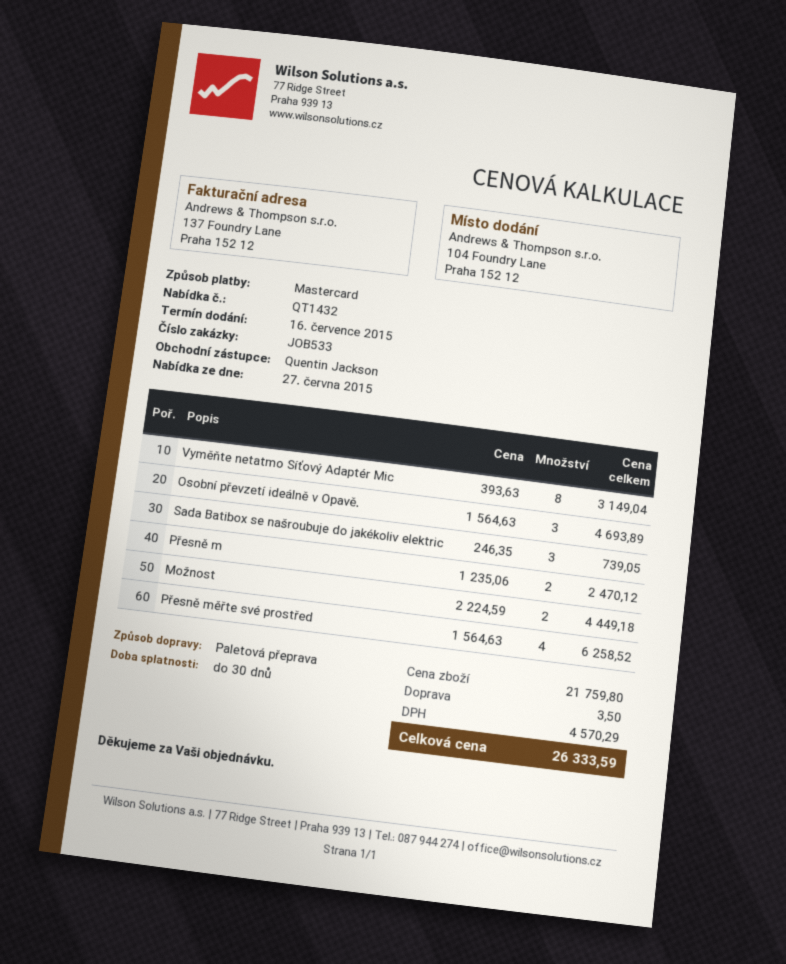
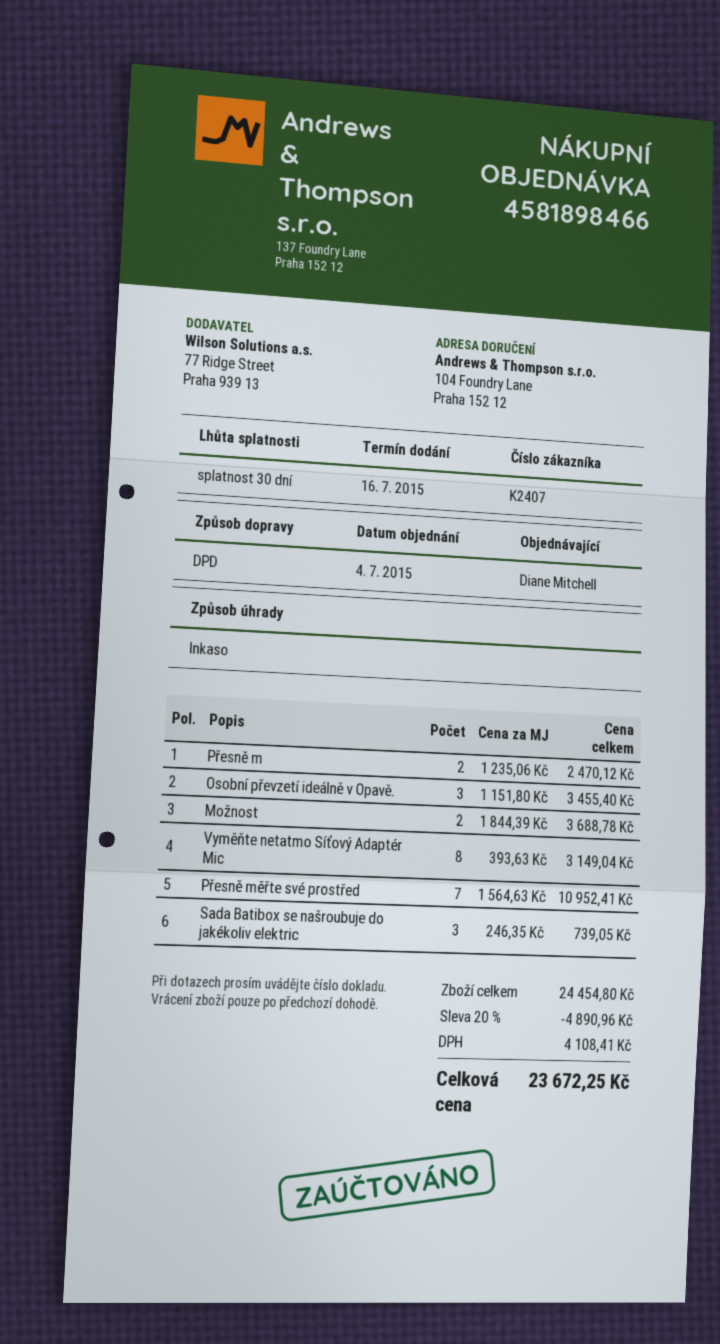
payment method: Mastercard -> direct debit
shipping method: pallet freight -> DPD
Osobní převzetí ideálně v Opavě.: 3 x 1564.63 = 4693.89 -> 3 x 1151.80 = 3455.40
Možnost: 2 x 2224.59 = 4449.18 -> 2 x 1844.39 = 3688.78
Přesně měřte své prostřed: 4 x 1564.63 = 6258.52 -> 7 x 1564.63 = 10952.41
subtotal: 21759.80 -> 24454.80
discount: none -> 20% = 4890.96
shipping: 3.50 -> none
tax: 4570.29 -> 4108.41
total: 26333.59 -> 23672.25

